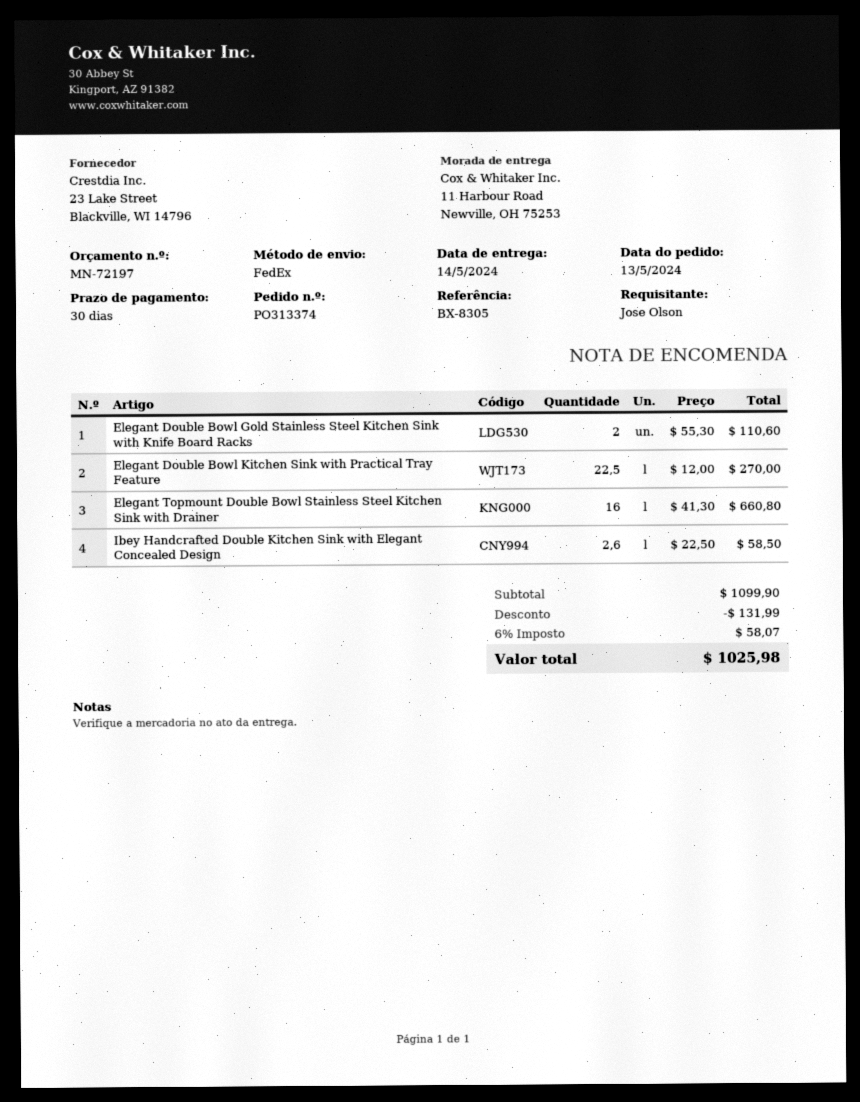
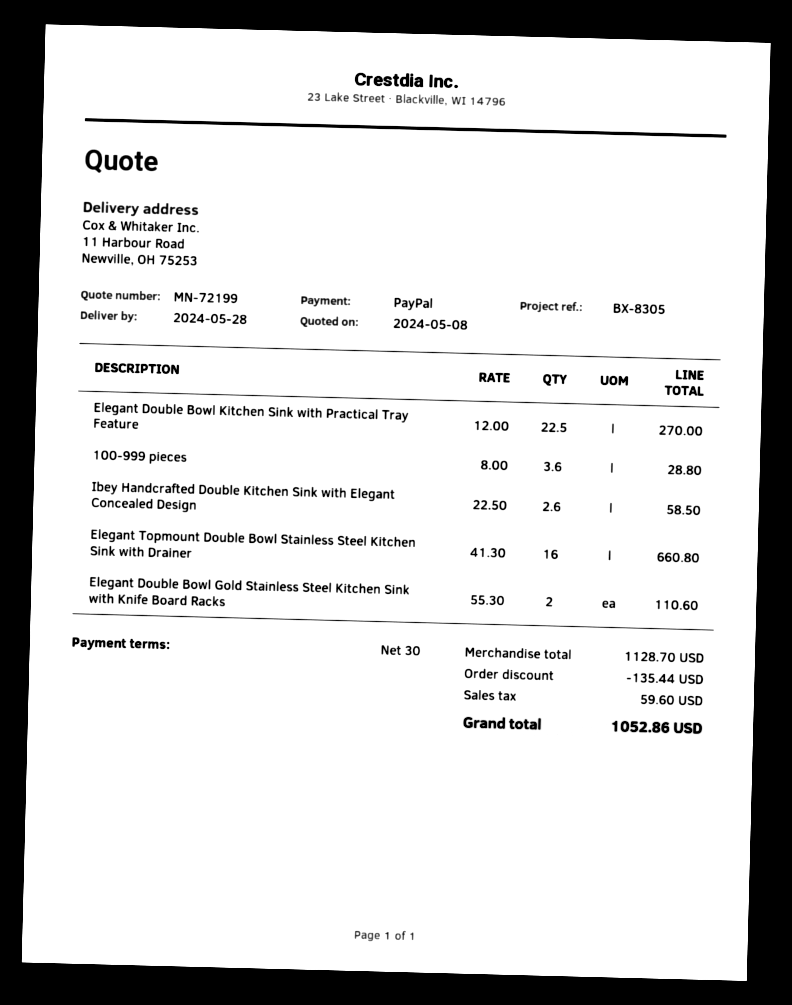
quote number: MN-72197 -> MN-72199
delivery date: 2024-05-14 -> 2024-05-28
100-999 pieces: none -> 3.6 x 8.00 = 28.80
subtotal: 1099.90 -> 1128.70
discount: 131.99 -> 135.44
tax: 58.07 -> 59.60
total: 1025.98 -> 1052.86

